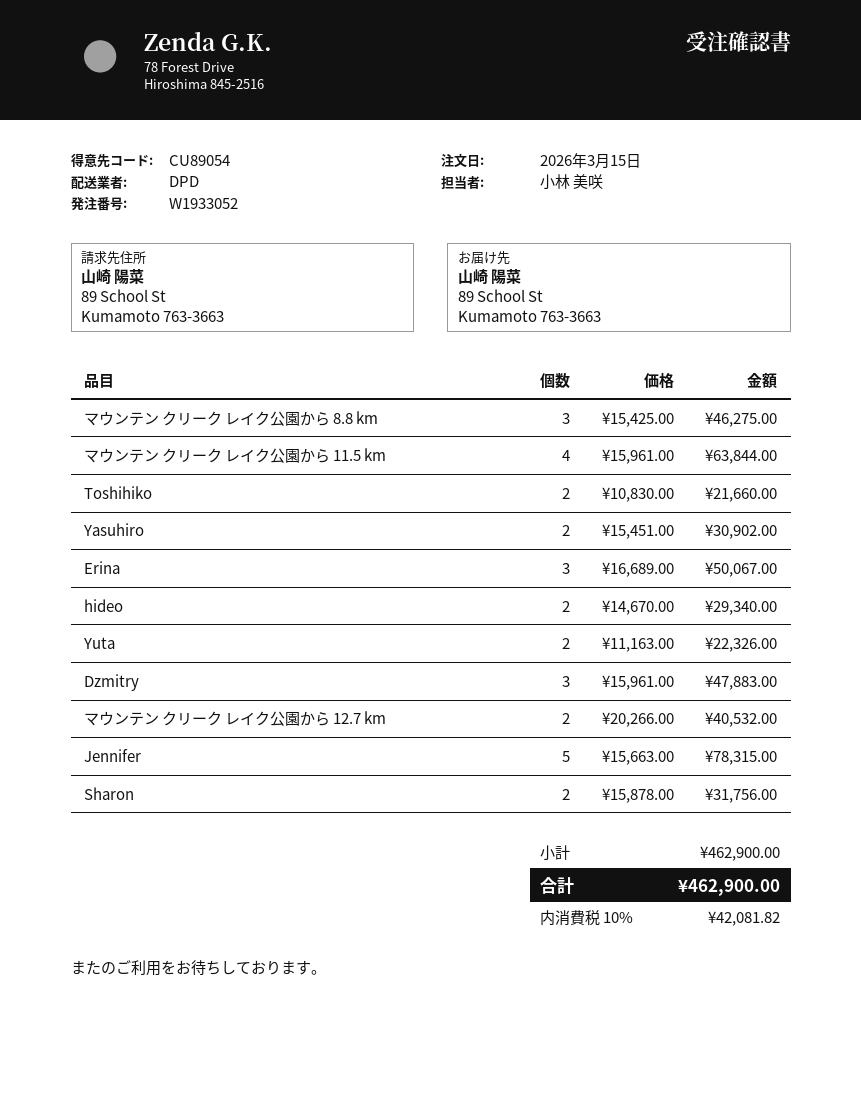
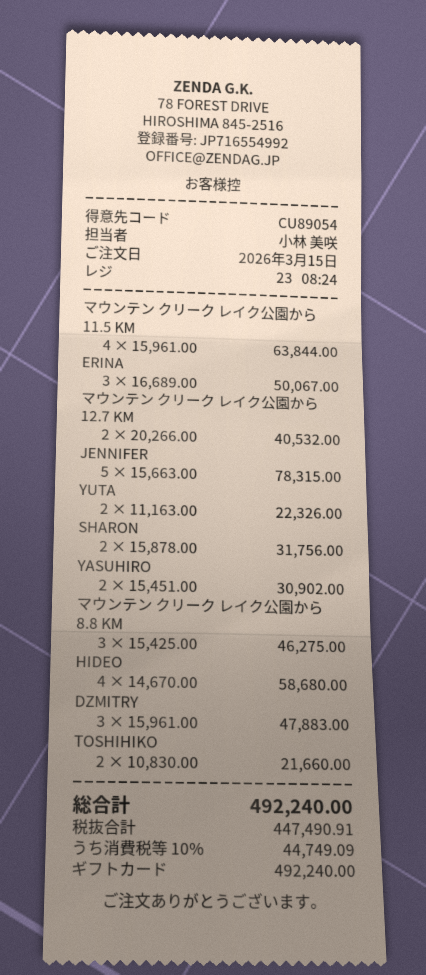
hideo: 2 x 14670.00 = 29340.00 -> 4 x 14670.00 = 58680.00
tax: 10% = 42081.82 -> 10% = 44749.09
total: 462900.00 -> 492240.00

